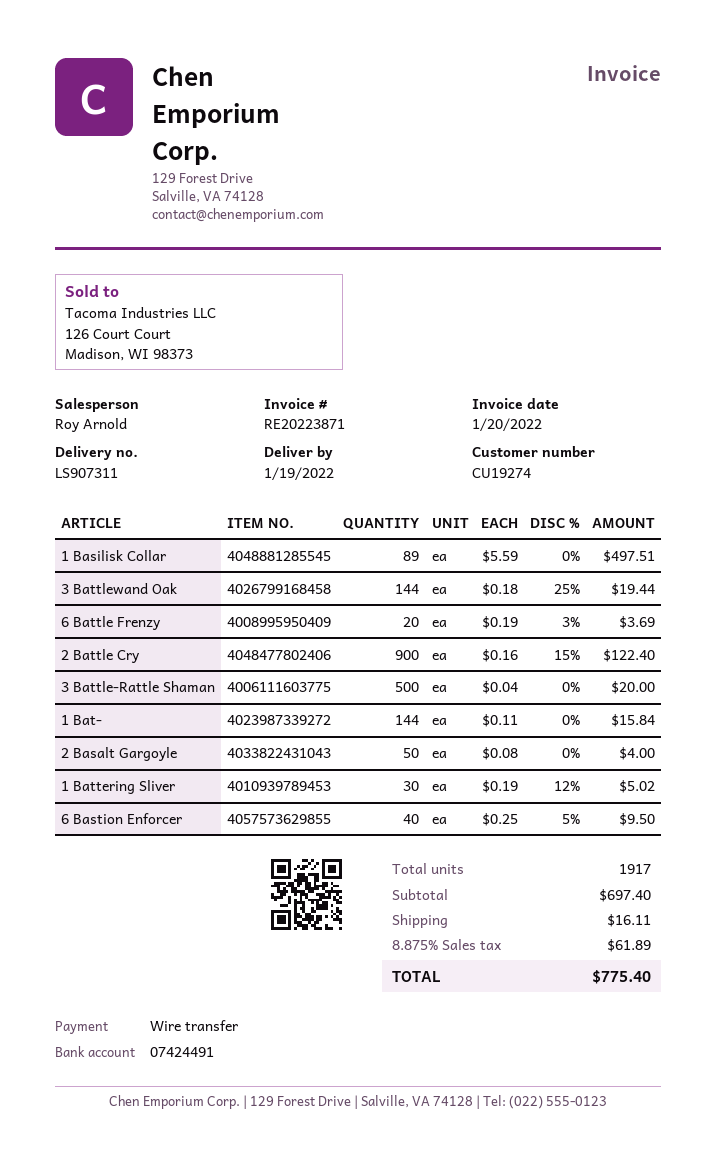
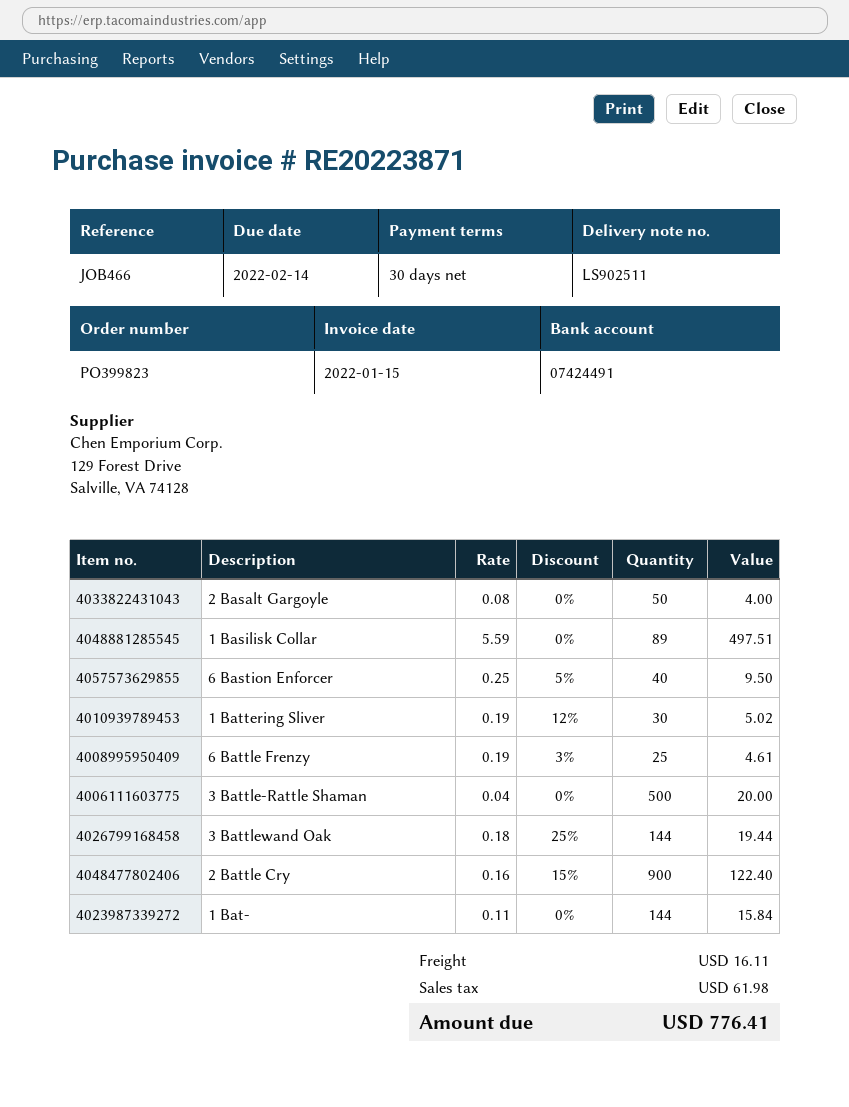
delivery note number: LS907311 -> LS902511
invoice date: 2022-01-20 -> 2022-01-15
6 Battle Frenzy: 20 x 0.19 - 3% = 3.69 -> 25 x 0.19 - 3% = 4.61
tax: 61.89 -> 61.98
total: 775.40 -> 776.41

